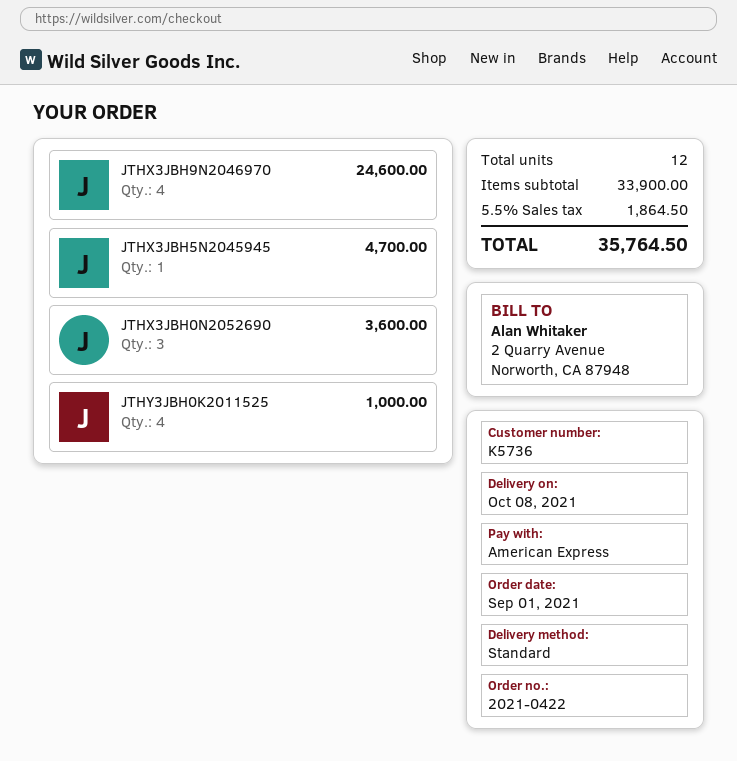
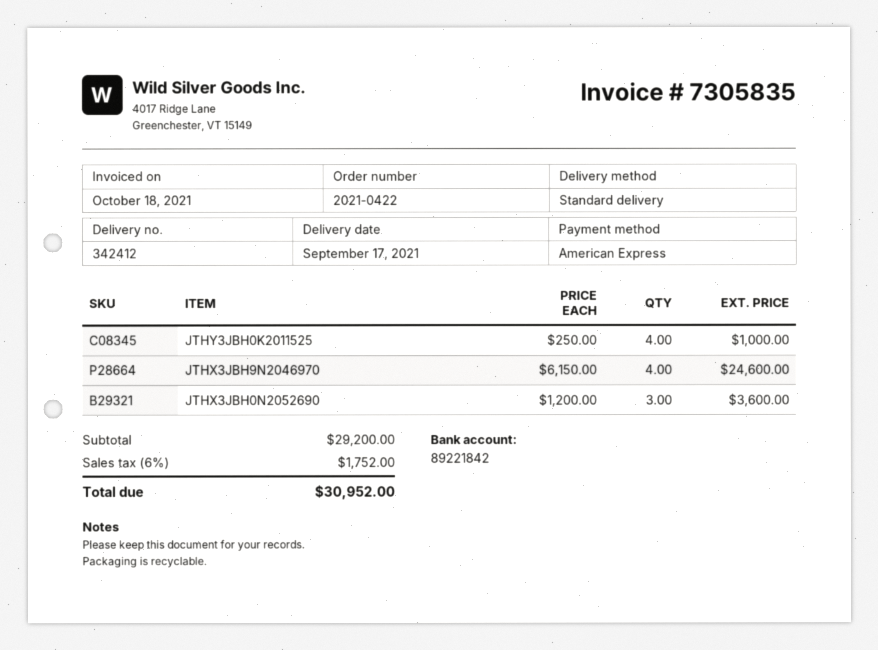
delivery date: 2021-10-08 -> 2021-09-17
JTHX3JBH5N2045945: 1 for 4700.00 -> none
subtotal: 33900.00 -> 29200.00
tax: 5.5% = 1864.50 -> 6% = 1752.00
total: 35764.50 -> 30952.00

